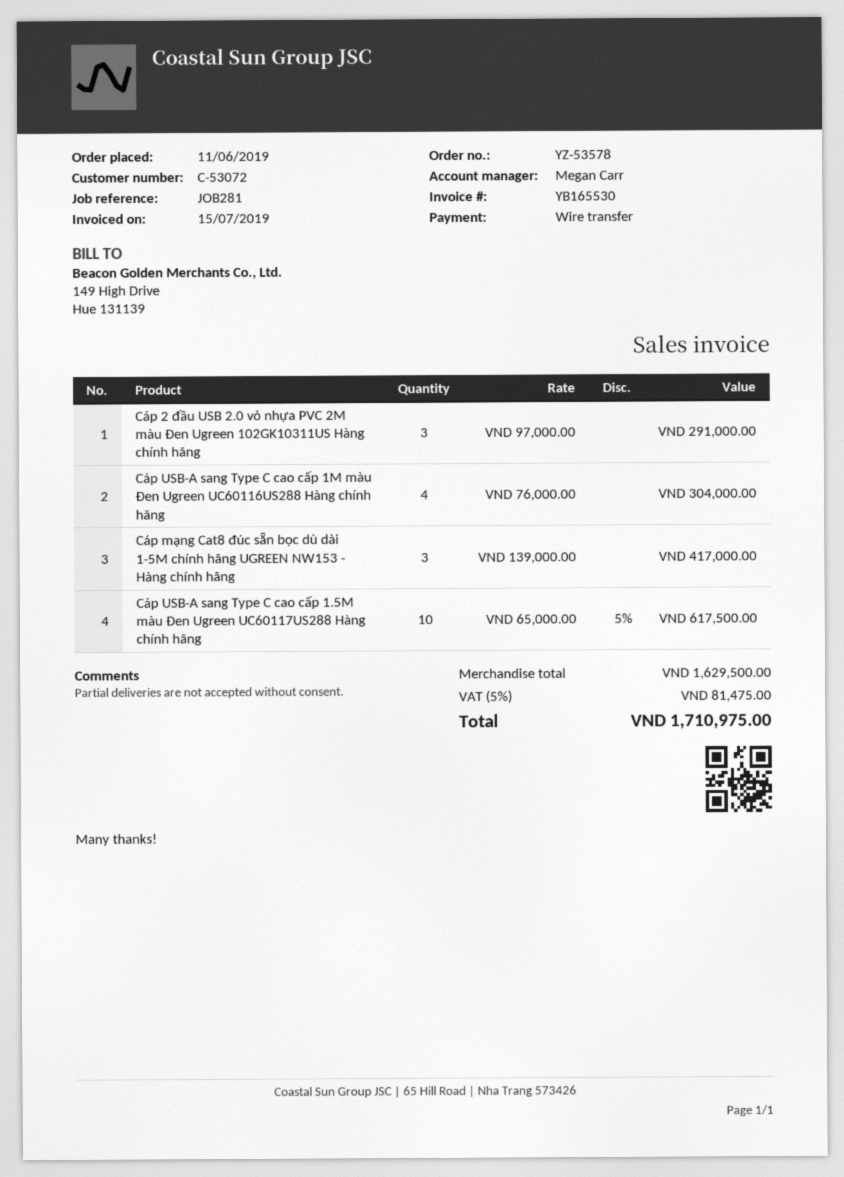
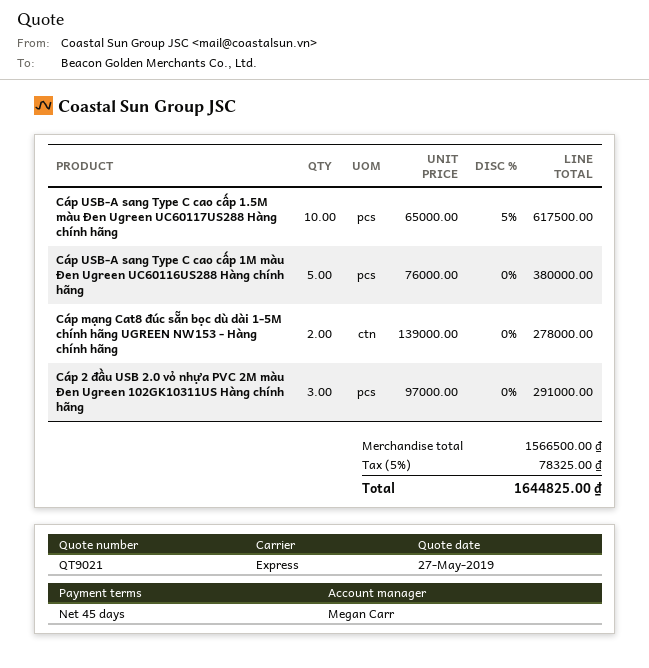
Cáp USB-A sang Type C cao cấp 1M màu Đen Ugreen UC60116US288 Hàng chính hãng: 4 x 76000.00 = 304000.00 -> 5 x 76000.00 = 380000.00
Cáp mạng Cat8 đúc sẵn bọc dù dài 1-5M chính hãng UGREEN NW153 - Hàng chính hãng: 3 x 139000.00 = 417000.00 -> 2 x 139000.00 = 278000.00
subtotal: 1629500.00 -> 1566500.00
tax: 5% = 81475.00 -> 5% = 78325.00
total: 1710975.00 -> 1644825.00

